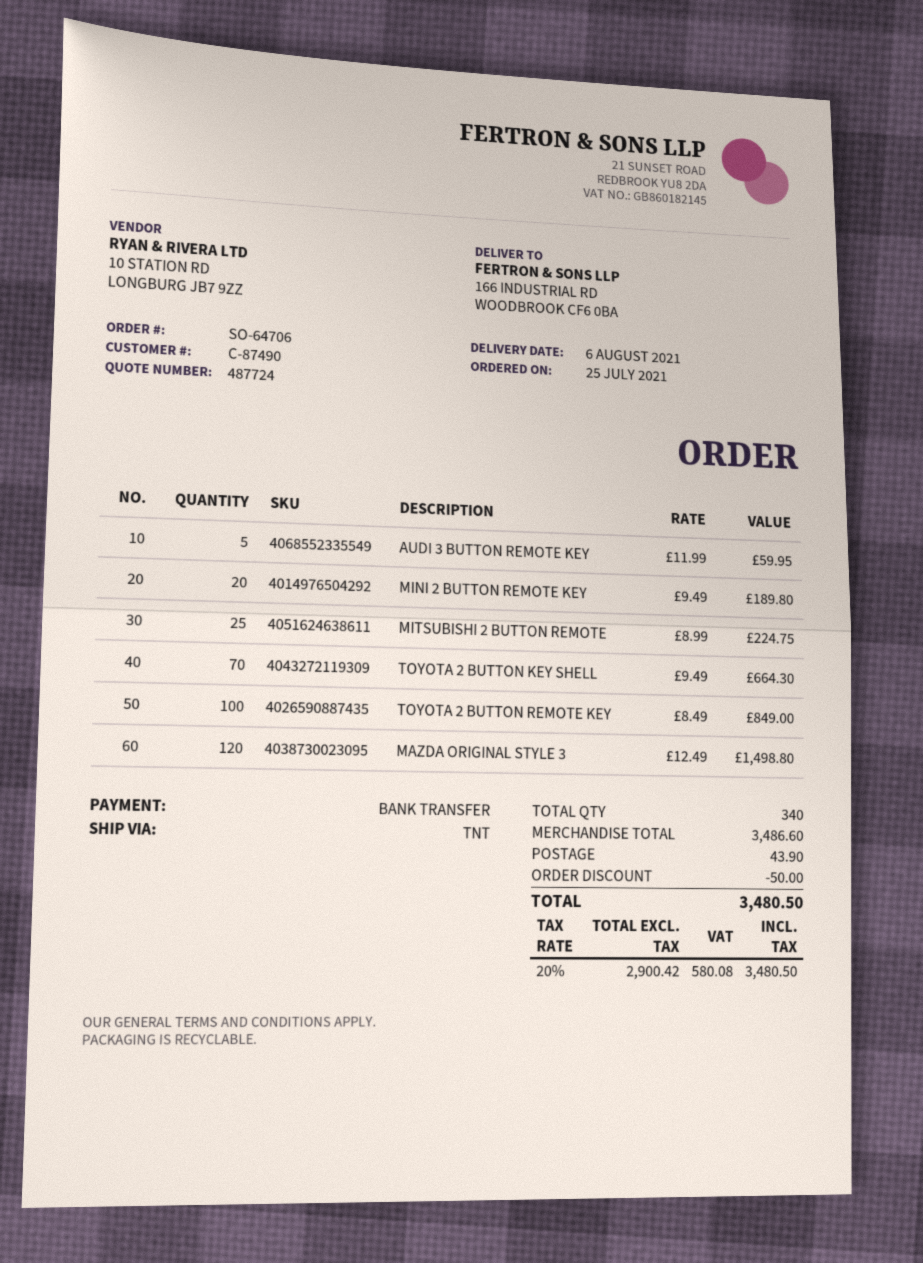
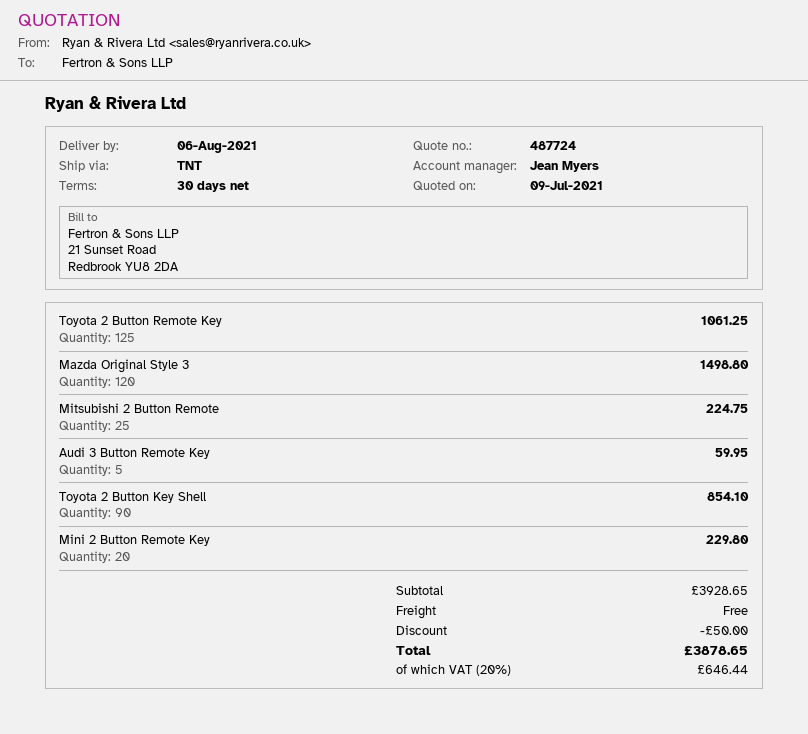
MINI 2 BUTTON REMOTE KEY: 20 for 189.80 -> 20 for 229.80
TOYOTA 2 BUTTON KEY SHELL: 70 for 664.30 -> 90 for 854.10
TOYOTA 2 BUTTON REMOTE KEY: 100 for 849.00 -> 125 for 1061.25
subtotal: 3486.60 -> 3928.65
shipping: 43.90 -> 0.00
tax: 20% = 580.08 -> 20% = 646.44
total: 3480.50 -> 3878.65

